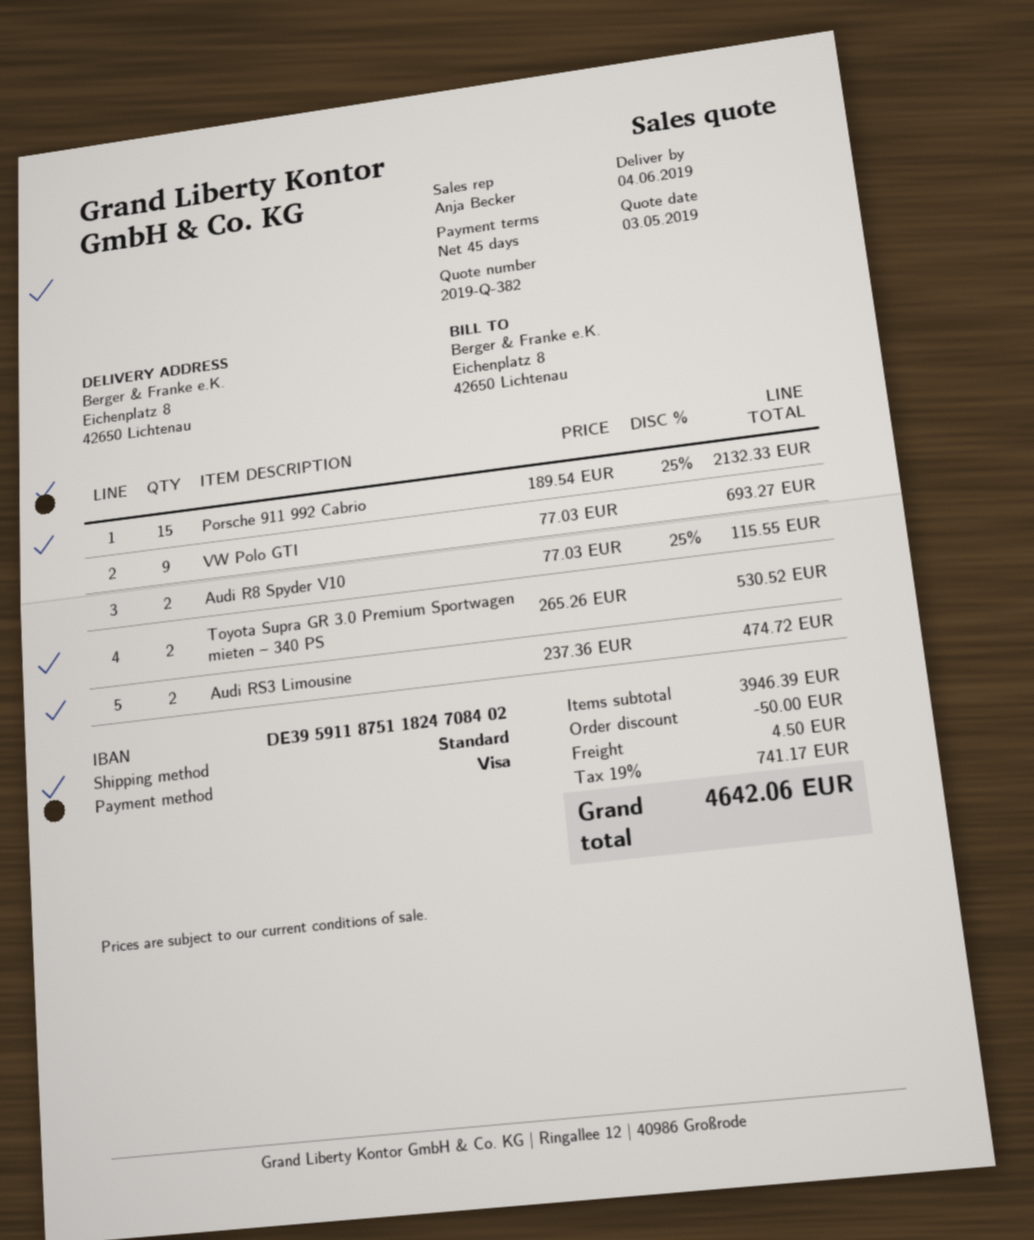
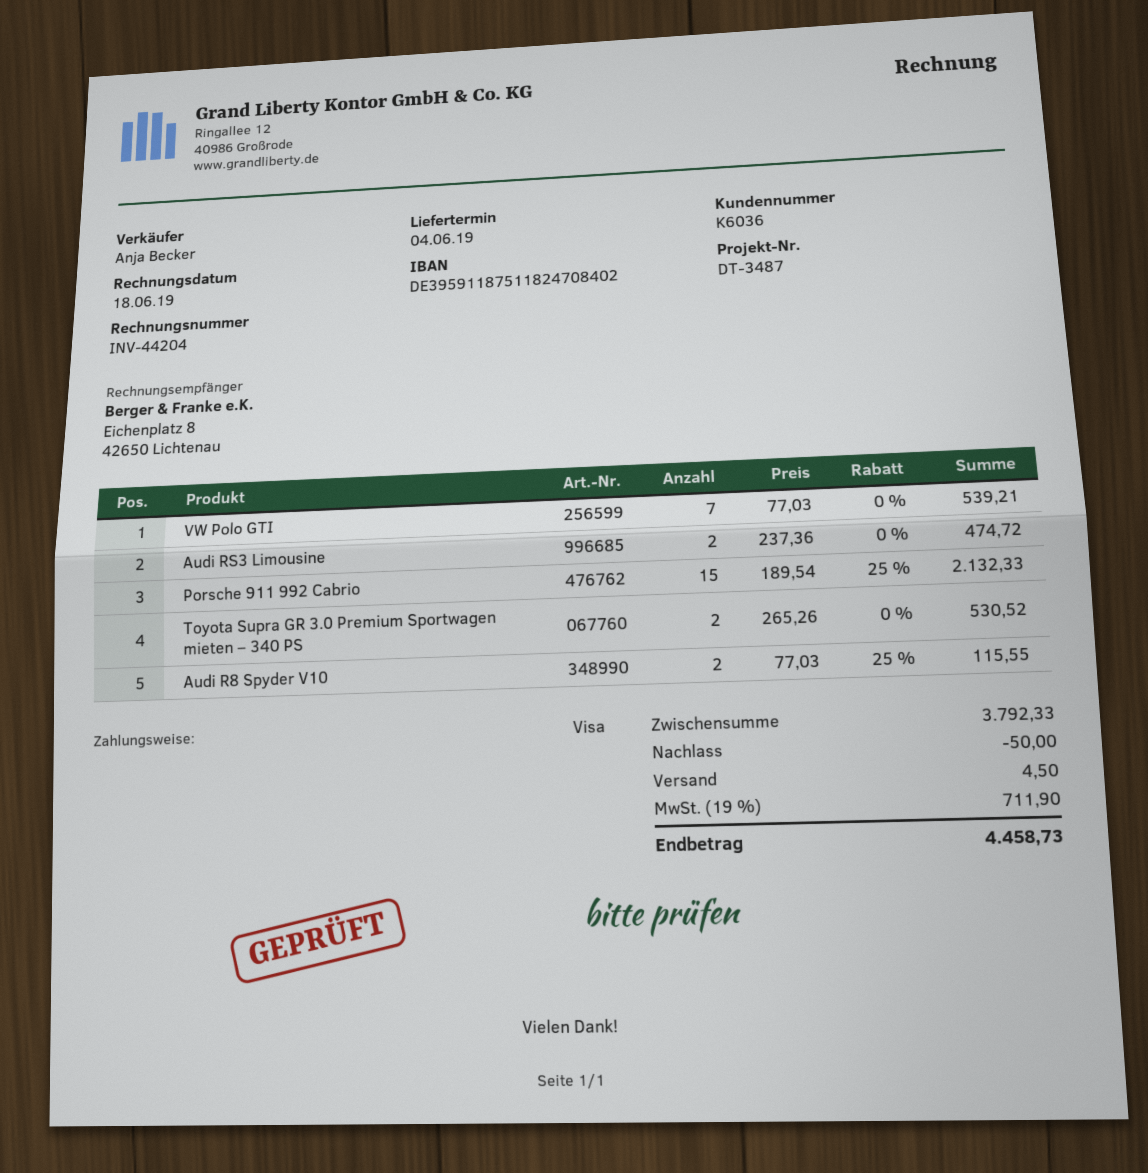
VW Polo GTI: 9 x 77.03 = 693.27 -> 7 x 77.03 = 539.21
subtotal: 3946.39 -> 3792.33
tax: 19% = 741.17 -> 19% = 711.90
total: 4642.06 -> 4458.73

